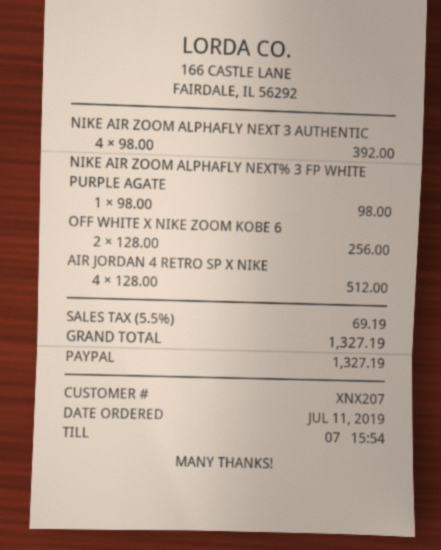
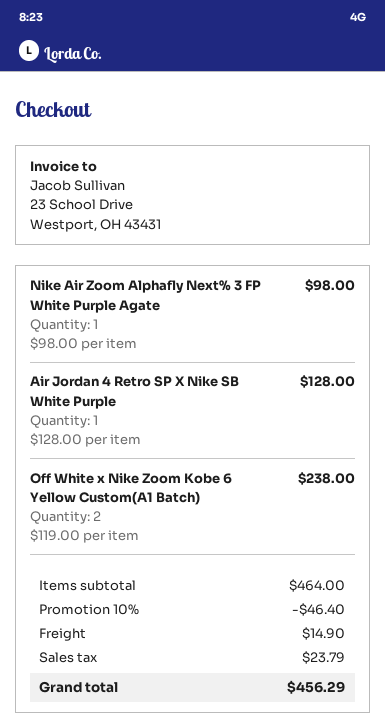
NIKE AIR ZOOM ALPHAFLY NEXT 3 AUTHENTIC: 4 x 98.00 = 392.00 -> none
OFF WHITE X NIKE ZOOM KOBE 6: 2 x 128.00 = 256.00 -> 2 x 119.00 = 238.00
AIR JORDAN 4 RETRO SP X NIKE: 4 x 128.00 = 512.00 -> 1 x 128.00 = 128.00
discount: none -> 10% = 46.40
shipping: none -> 14.90
tax: 69.19 -> 23.79
total: 1327.19 -> 456.29

